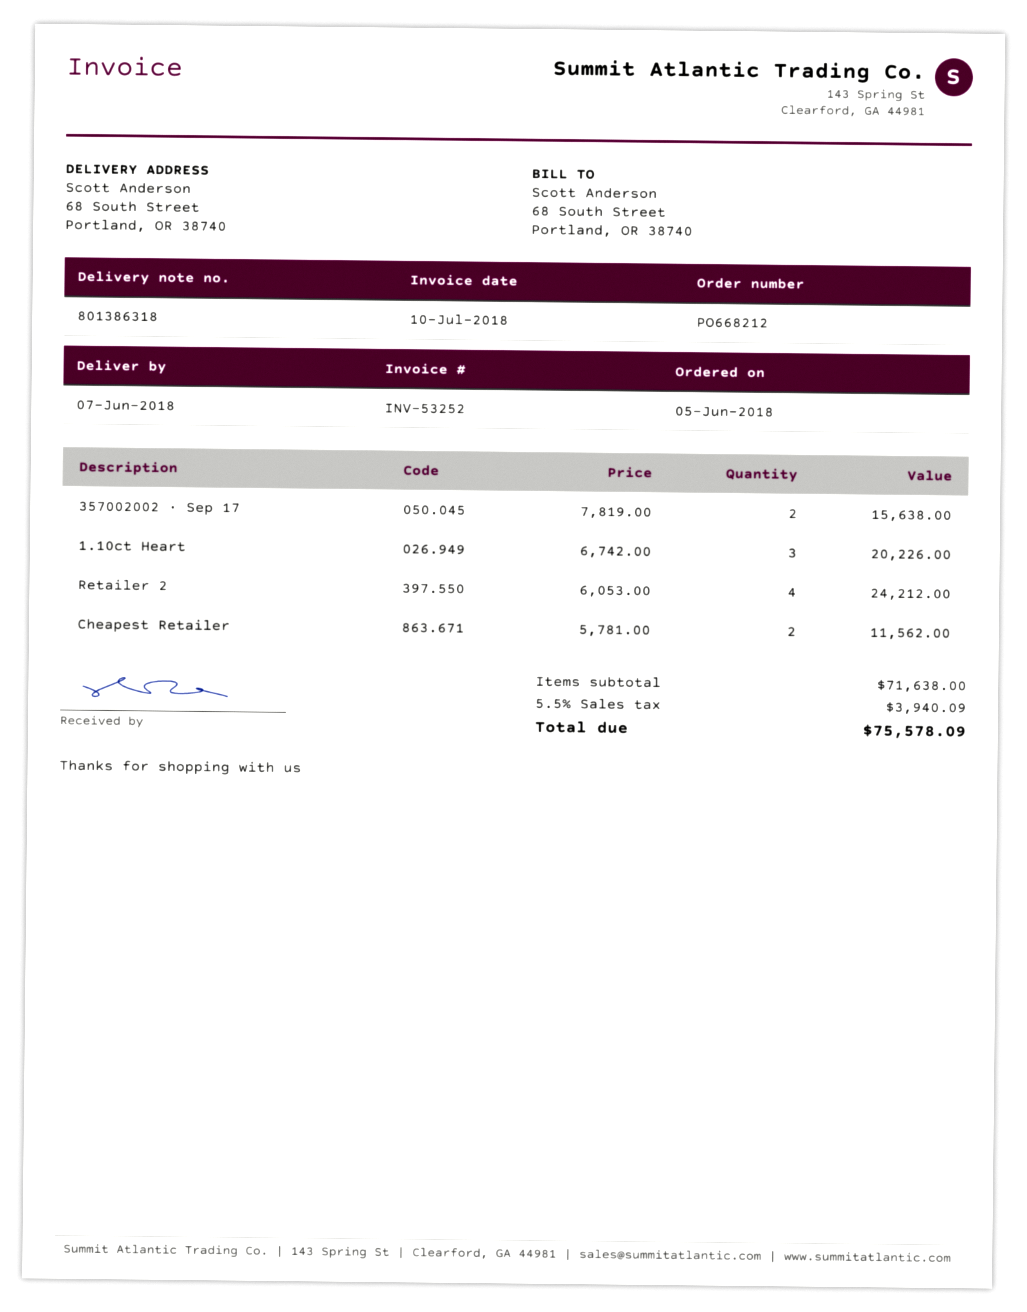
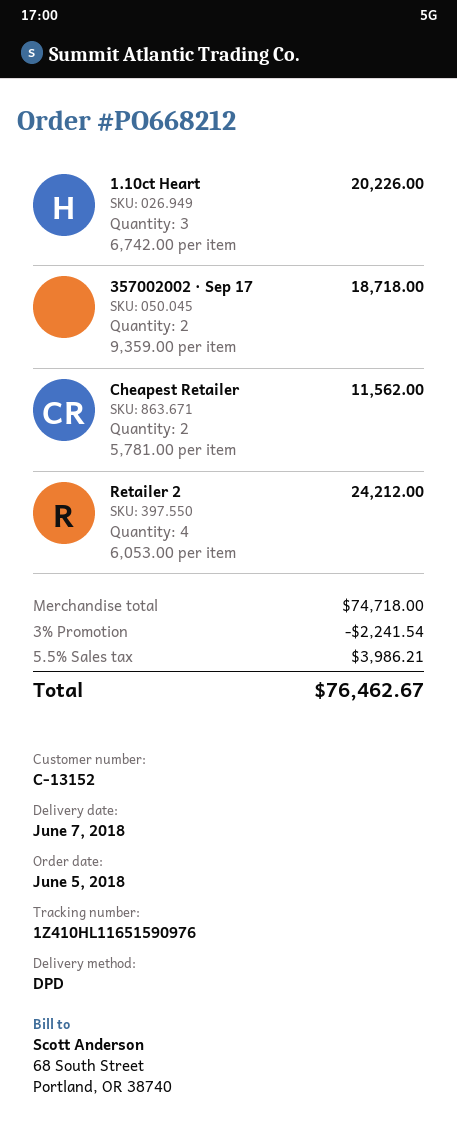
357002002 · Sep 17: 2 x 7819.00 = 15638.00 -> 2 x 9359.00 = 18718.00
subtotal: 71638.00 -> 74718.00
discount: none -> 3% = 2241.54
tax: 5.5% = 3940.09 -> 5.5% = 3986.21
total: 75578.09 -> 76462.67

